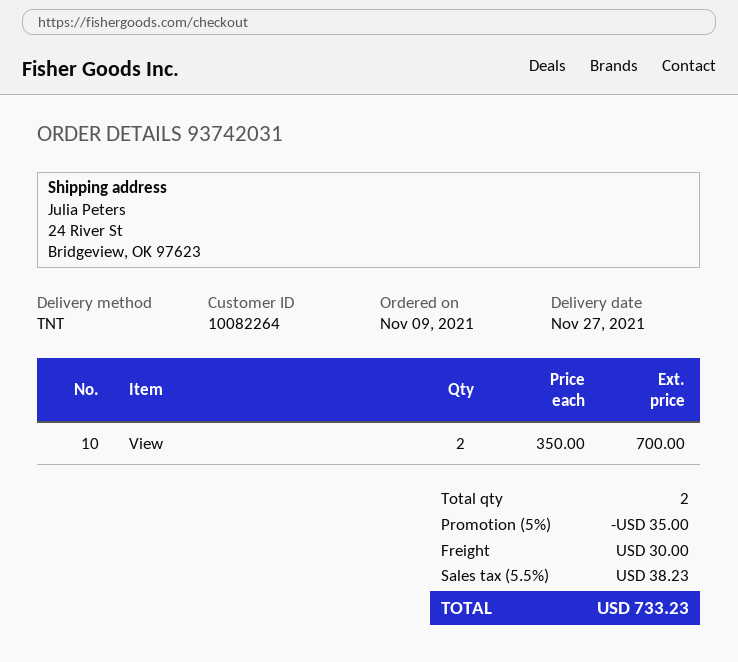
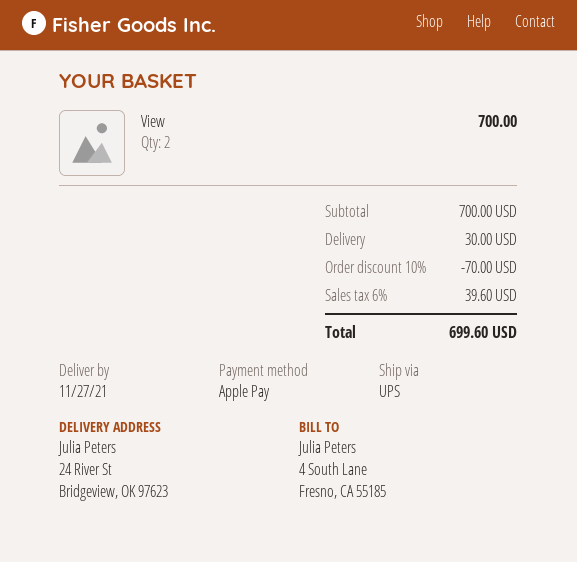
shipping method: TNT -> UPS
discount: 5% = 35.00 -> 10% = 70.00
tax: 5.5% = 38.23 -> 6% = 39.60
total: 733.23 -> 699.60

